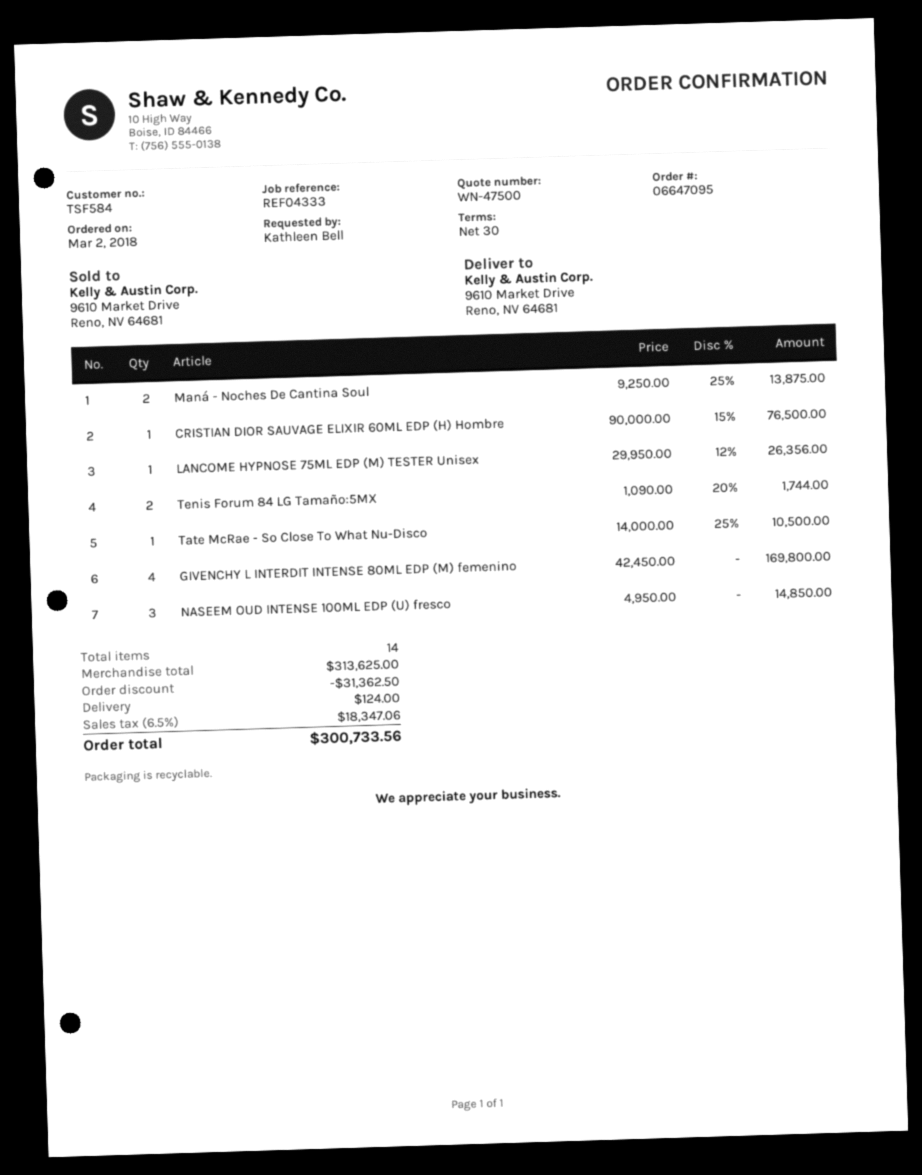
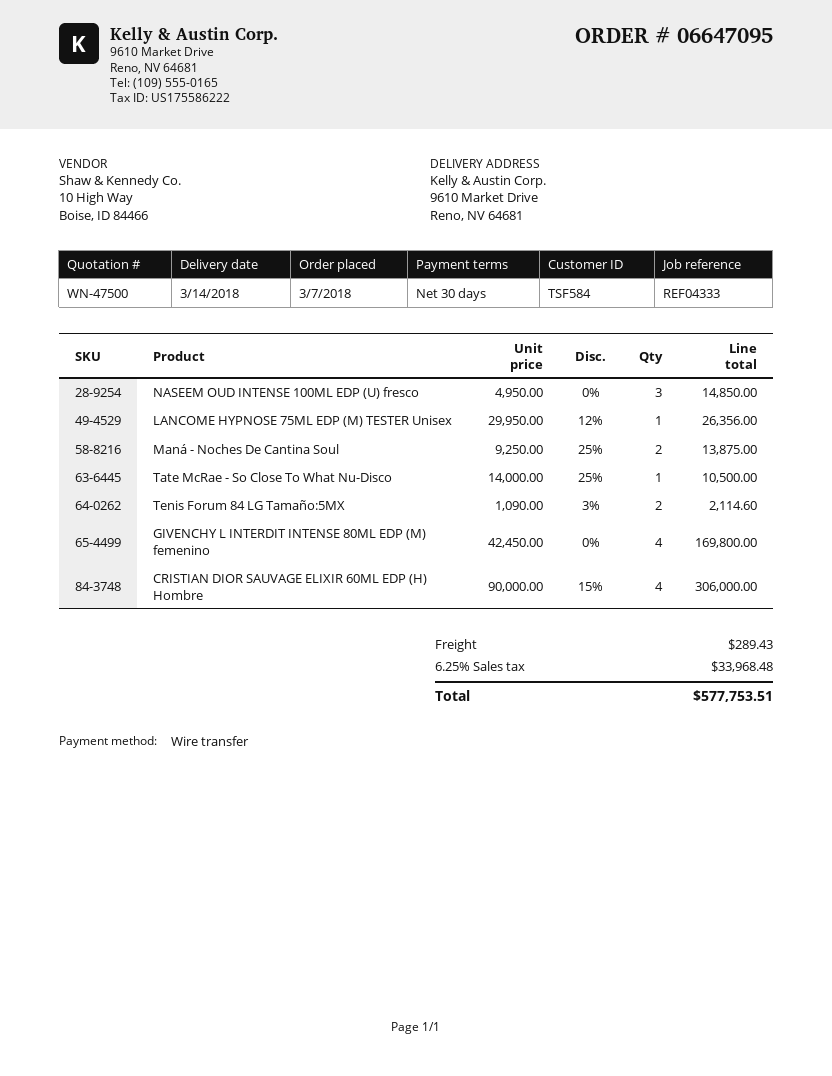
order date: 2018-03-02 -> 2018-03-07
CRISTIAN DIOR SAUVAGE ELIXIR 60ML EDP (H) Hombre: 1 x 90000.00 - 15% = 76500.00 -> 4 x 90000.00 - 15% = 306000.00
Tenis Forum 84 LG Tamaño:5MX: 2 x 1090.00 - 20% = 1744.00 -> 2 x 1090.00 - 3% = 2114.60
discount: 31362.50 -> none
shipping: 124.00 -> 289.43
tax: 6.5% = 18347.06 -> 6.25% = 33968.48
total: 300733.56 -> 577753.51

